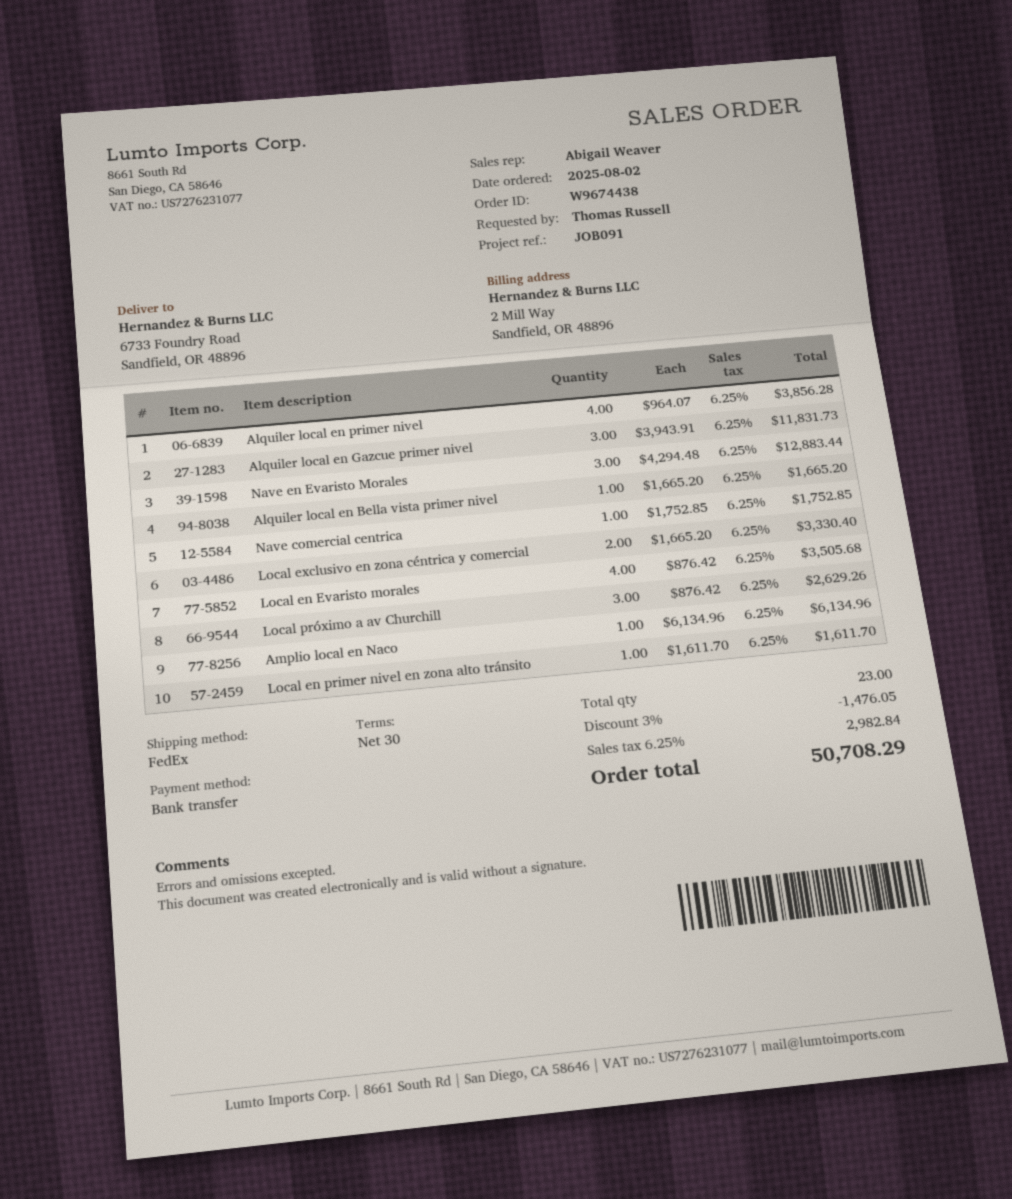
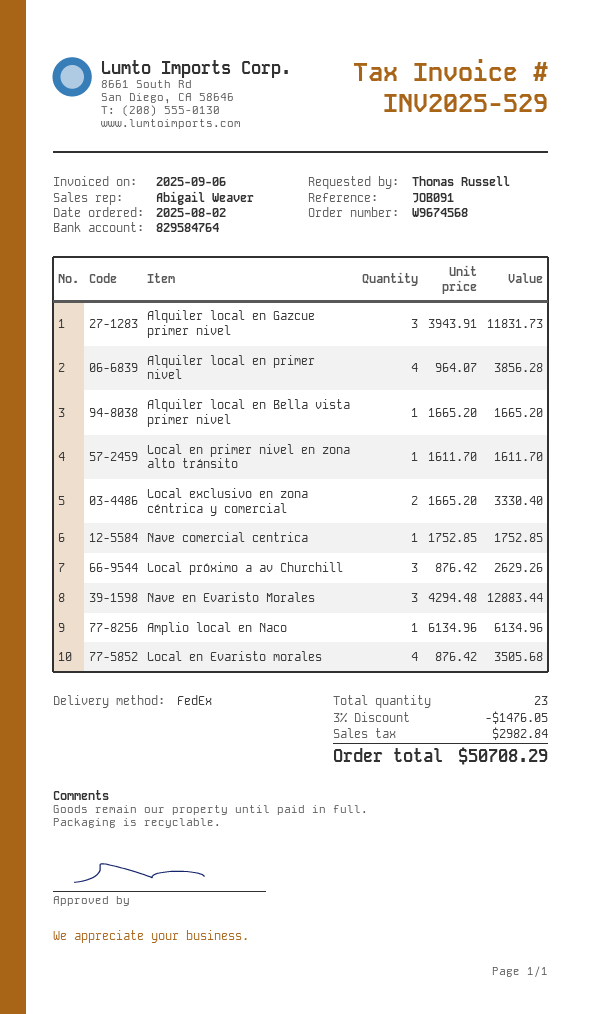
order number: W9674438 -> W9674568

